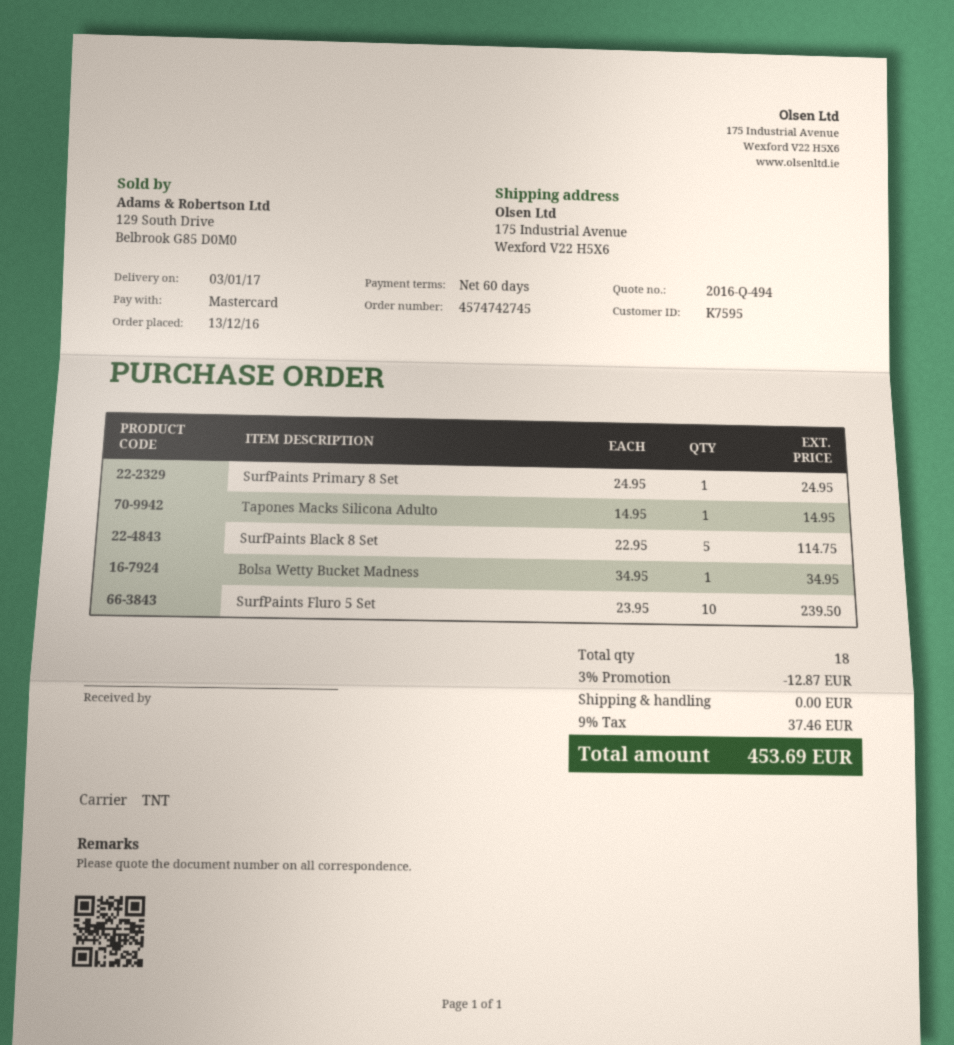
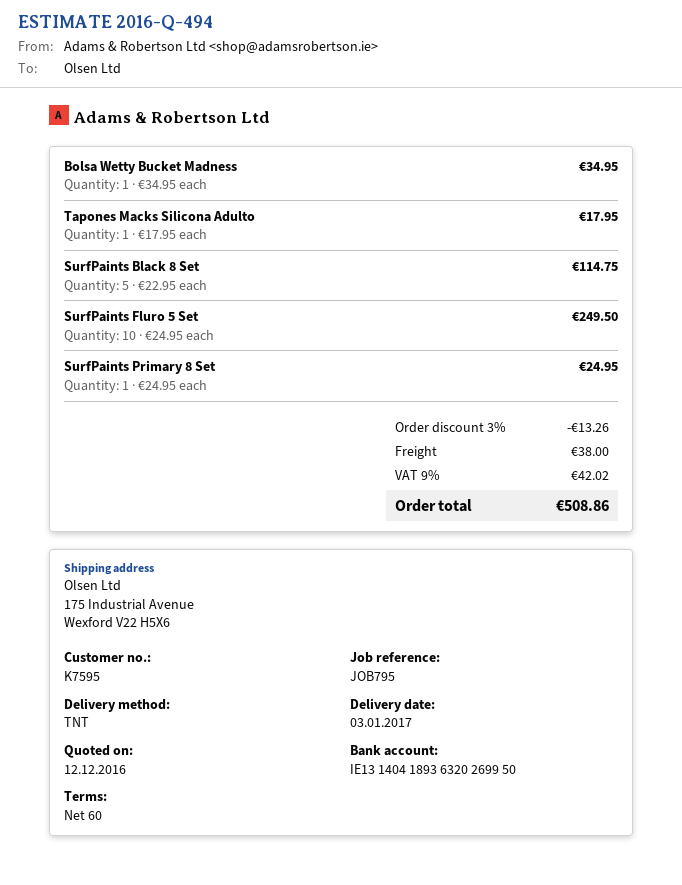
Tapones Macks Silicona Adulto: 1 x 14.95 = 14.95 -> 1 x 17.95 = 17.95
SurfPaints Fluro 5 Set: 10 x 23.95 = 239.50 -> 10 x 24.95 = 249.50
discount: 3% = 12.87 -> 3% = 13.26
shipping: 0.00 -> 38.00
tax: 9% = 37.46 -> 9% = 42.02
total: 453.69 -> 508.86

